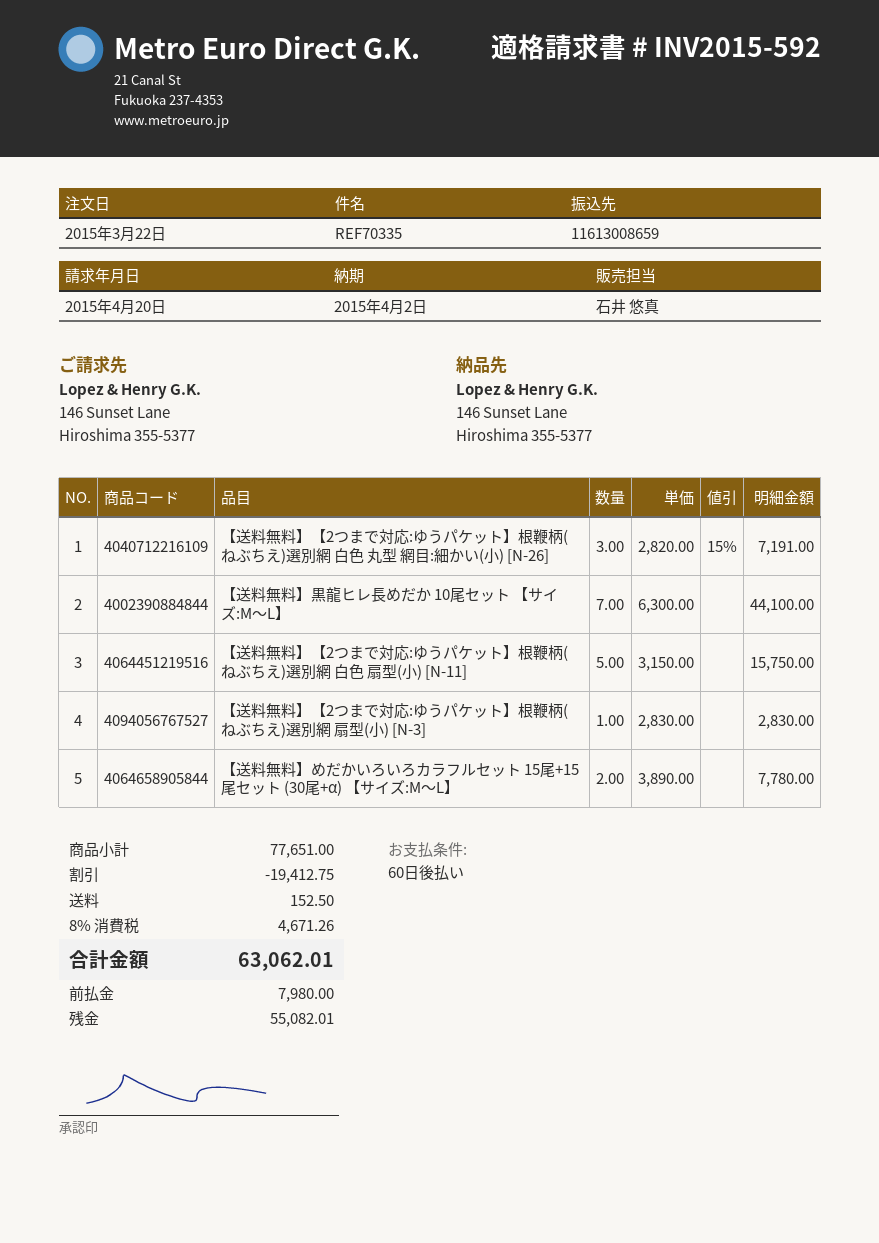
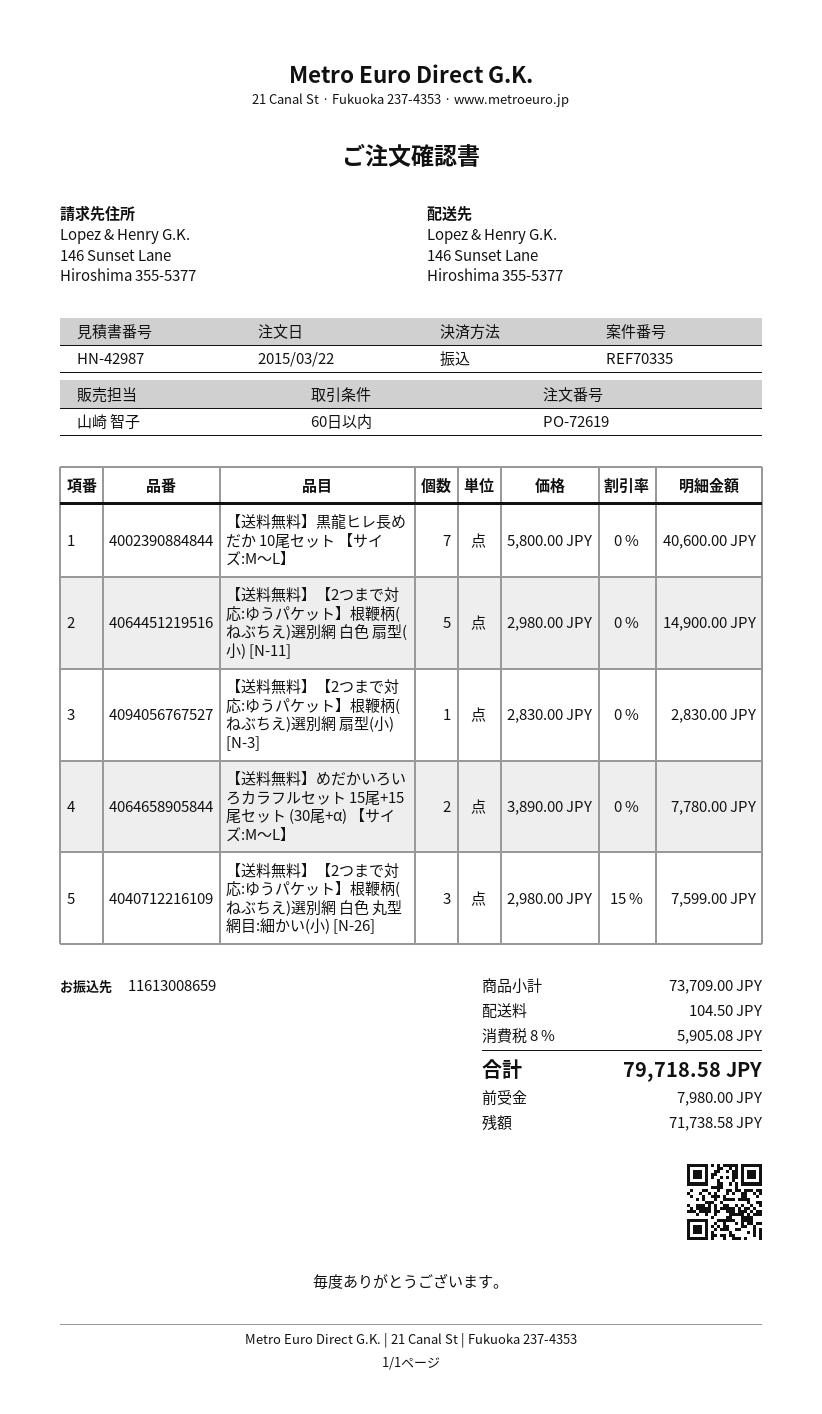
sales rep: 石井 悠真 -> 山崎 智子
【送料無料】【2つまで対応:ゆうパケット】根鞭柄(ねぶちえ)選別網 白色 丸型 網目:細かい(小) [N-26]: 3 x 2820.00 - 15% = 7191.00 -> 3 x 2980.00 - 15% = 7599.00
【送料無料】黒龍ヒレ長めだか 10尾セット 【サイズ:M〜L】: 7 x 6300.00 = 44100.00 -> 7 x 5800.00 = 40600.00
【送料無料】【2つまで対応:ゆうパケット】根鞭柄(ねぶちえ)選別網 白色 扇型(小) [N-11]: 5 x 3150.00 = 15750.00 -> 5 x 2980.00 = 14900.00
subtotal: 77651.00 -> 73709.00
discount: 19412.75 -> none
shipping: 152.50 -> 104.50
tax: 8% = 4671.26 -> 8% = 5905.08
total: 63062.01 -> 79718.58
balance: 55082.01 -> 71738.58

